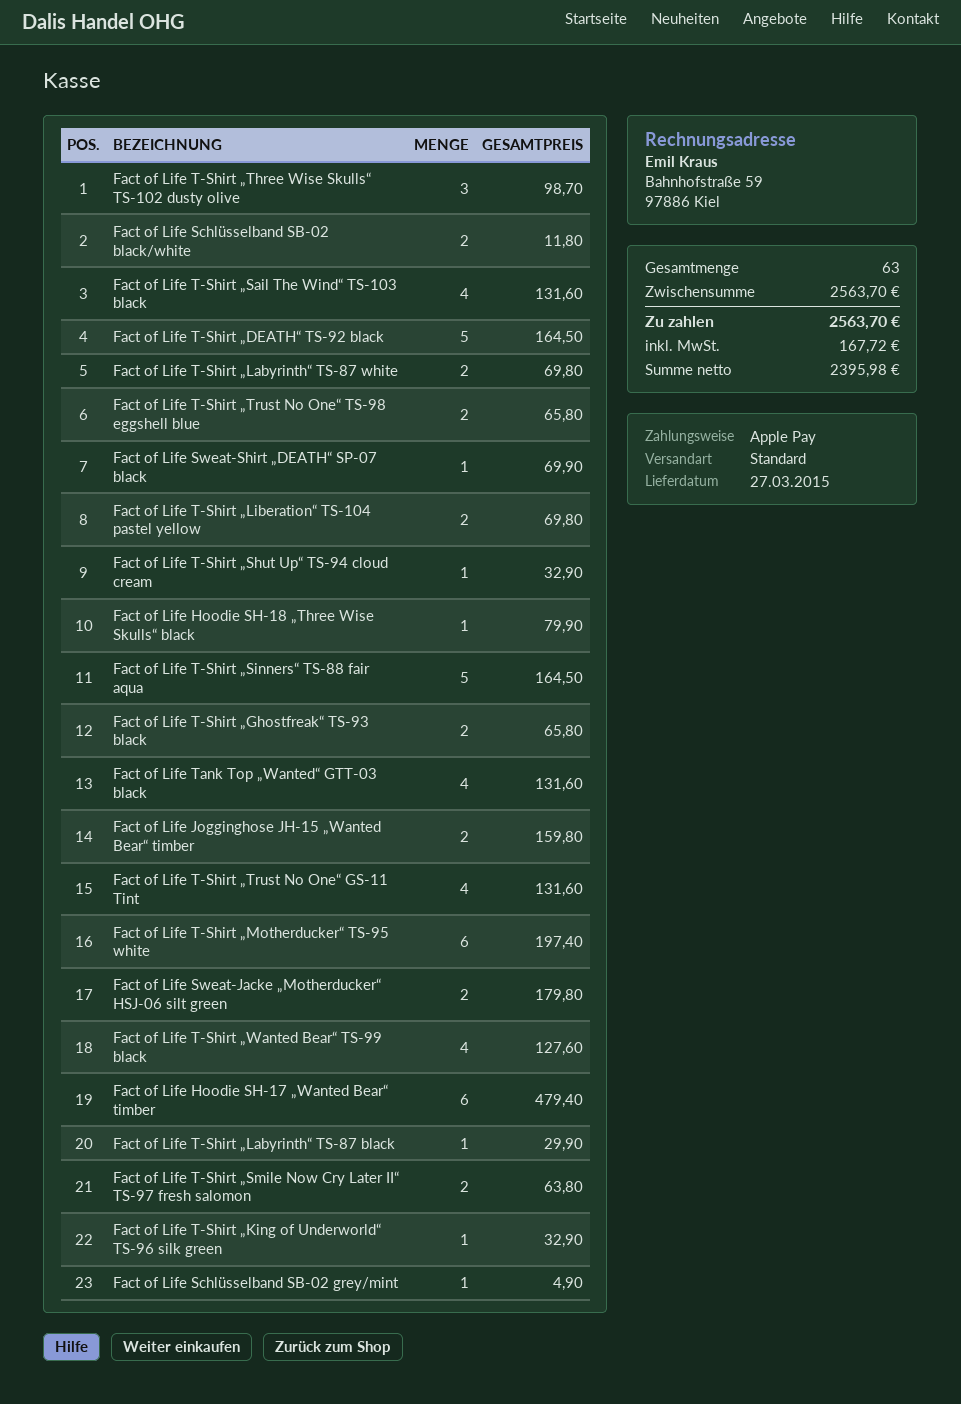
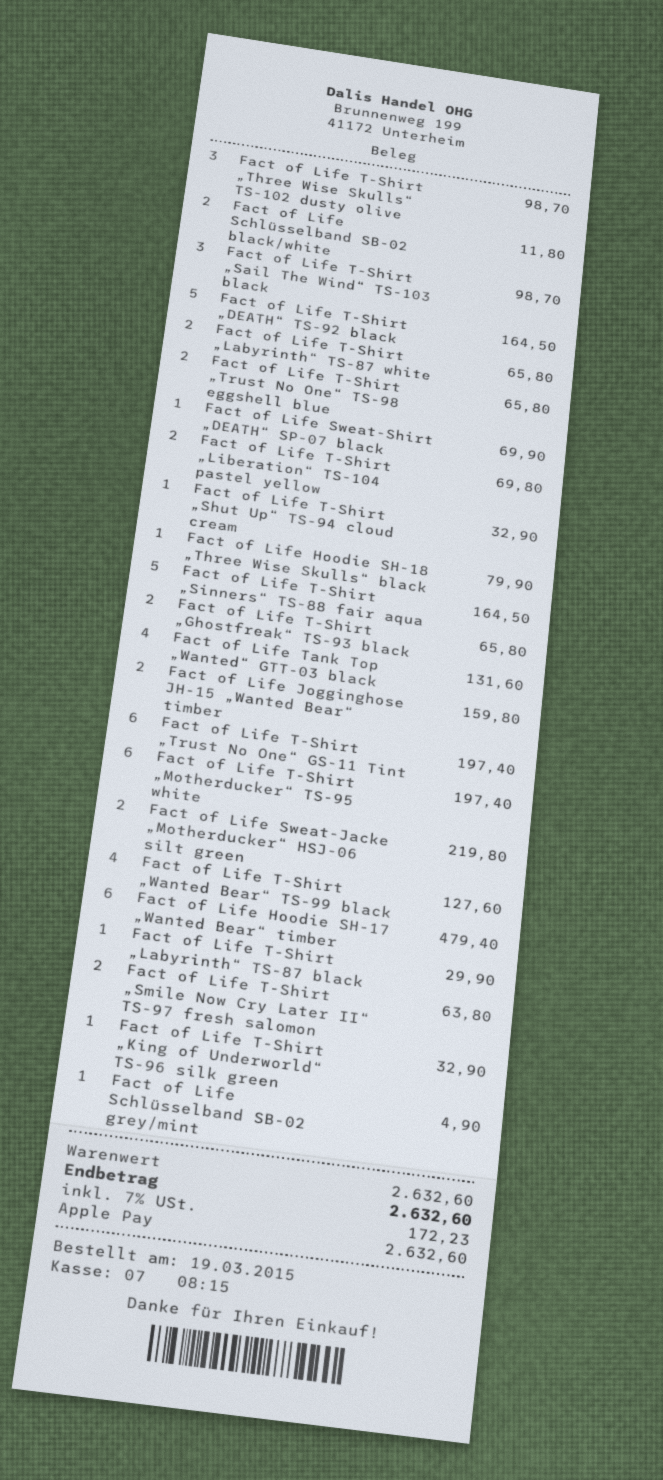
Fact of Life T-Shirt „Sail The Wind“ TS-103 black: 4 for 131.60 -> 3 for 98.70
Fact of Life T-Shirt „Labyrinth“ TS-87 white: 2 for 69.80 -> 2 for 65.80
Fact of Life T-Shirt „Trust No One“ GS-11 Tint: 4 for 131.60 -> 6 for 197.40
Fact of Life Sweat-Jacke „Motherducker“ HSJ-06 silt green: 2 for 179.80 -> 2 for 219.80
subtotal: 2563.70 -> 2632.60
tax: 167.72 -> 172.23
total: 2563.70 -> 2632.60

